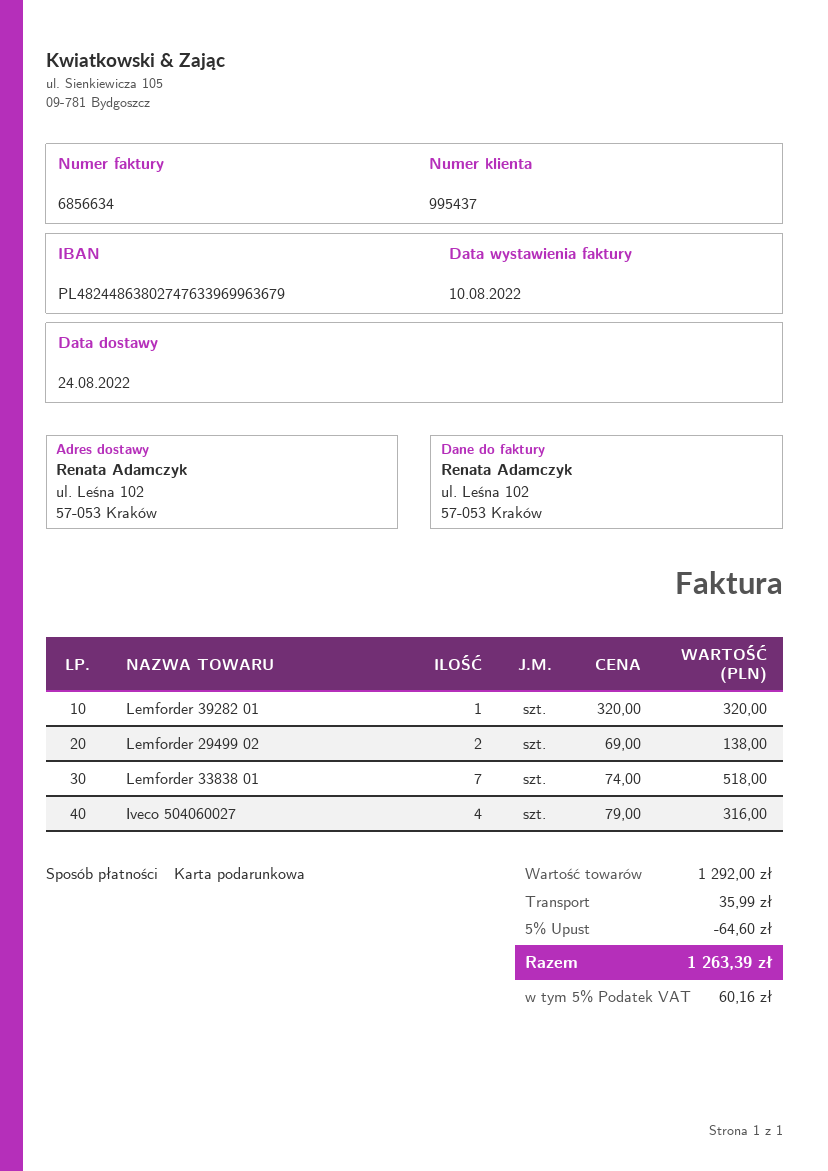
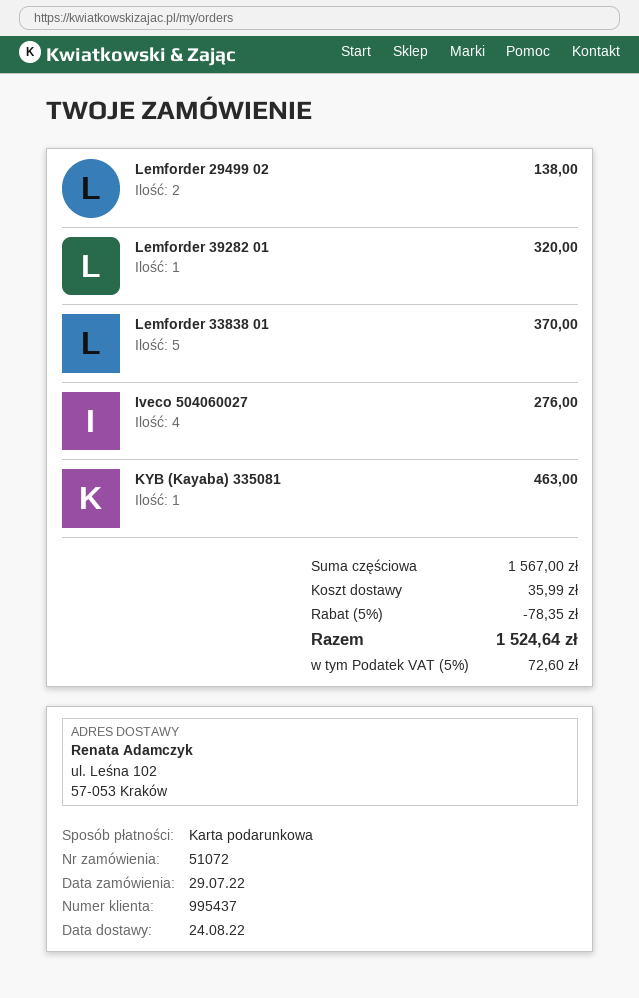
Lemforder 33838 01: 7 for 518.00 -> 5 for 370.00
Iveco 504060027: 4 for 316.00 -> 4 for 276.00
KYB (Kayaba) 335081: none -> 1 for 463.00
subtotal: 1292.00 -> 1567.00
discount: 5% = 64.60 -> 5% = 78.35
tax: 5% = 60.16 -> 5% = 72.60
total: 1263.39 -> 1524.64

